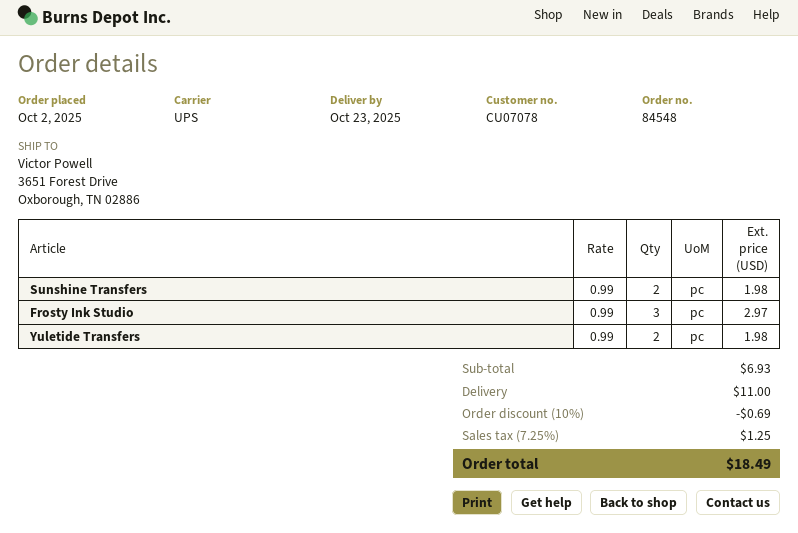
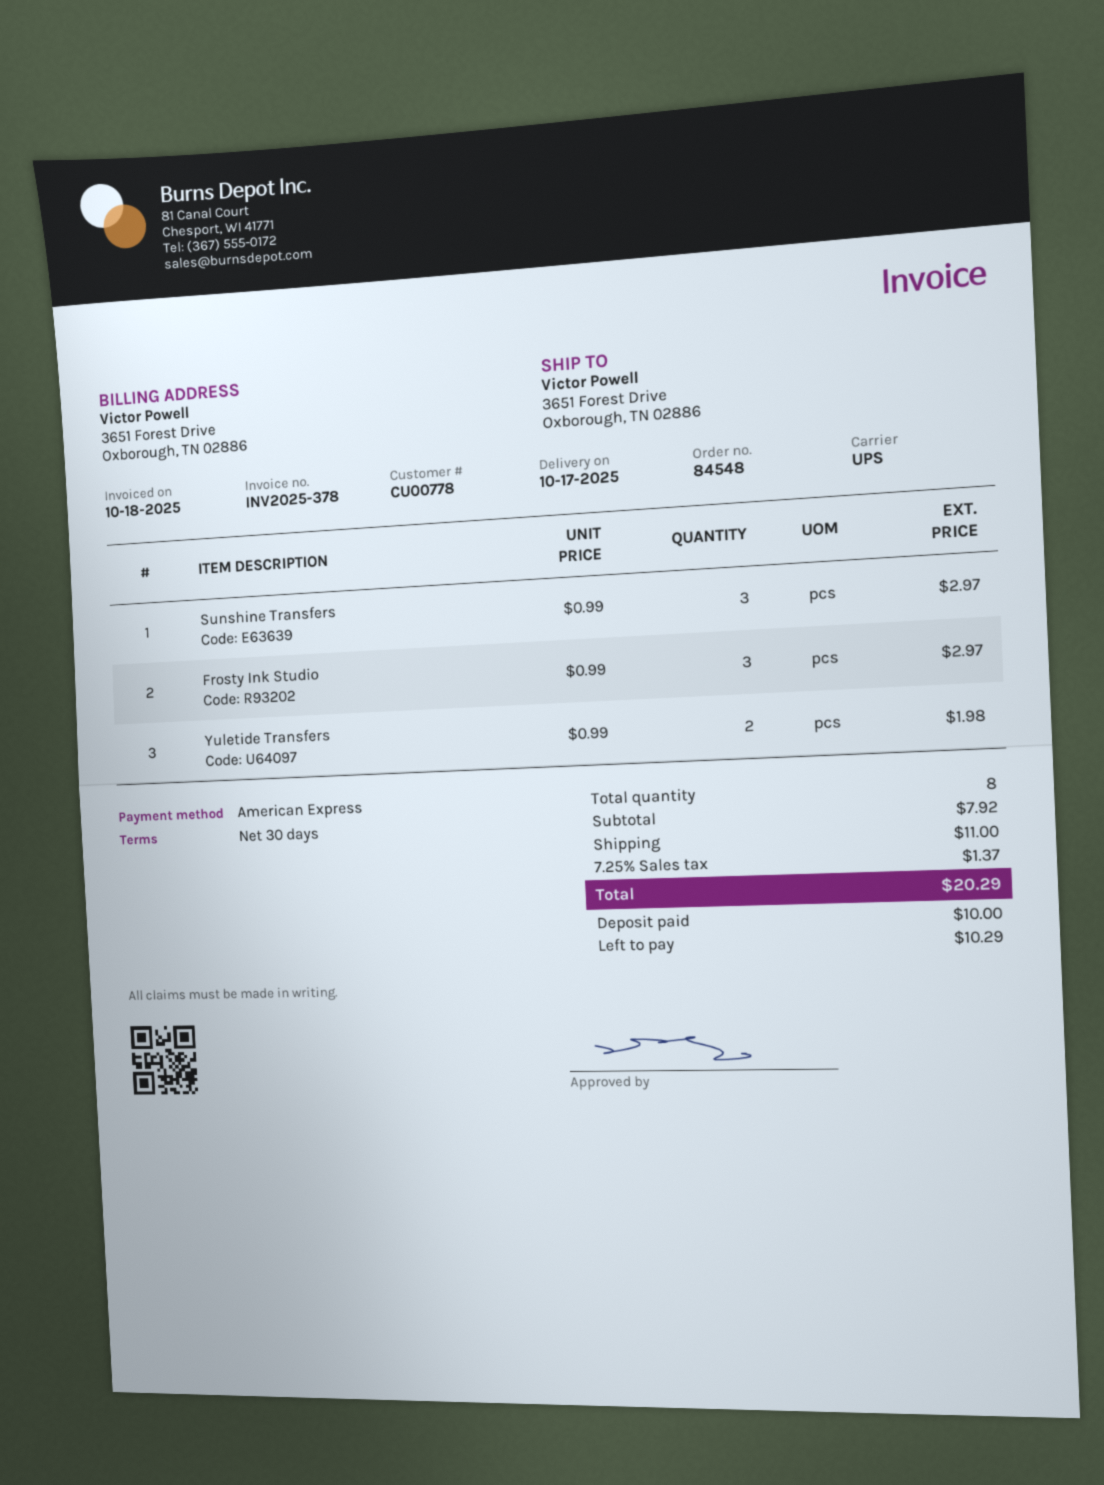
delivery date: 2025-10-23 -> 2025-10-17
customer number: CU07078 -> CU00778
Sunshine Transfers: 2 x 0.99 = 1.98 -> 3 x 0.99 = 2.97
subtotal: 6.93 -> 7.92
discount: 10% = 0.69 -> none
tax: 7.25% = 1.25 -> 7.25% = 1.37
total: 18.49 -> 20.29

